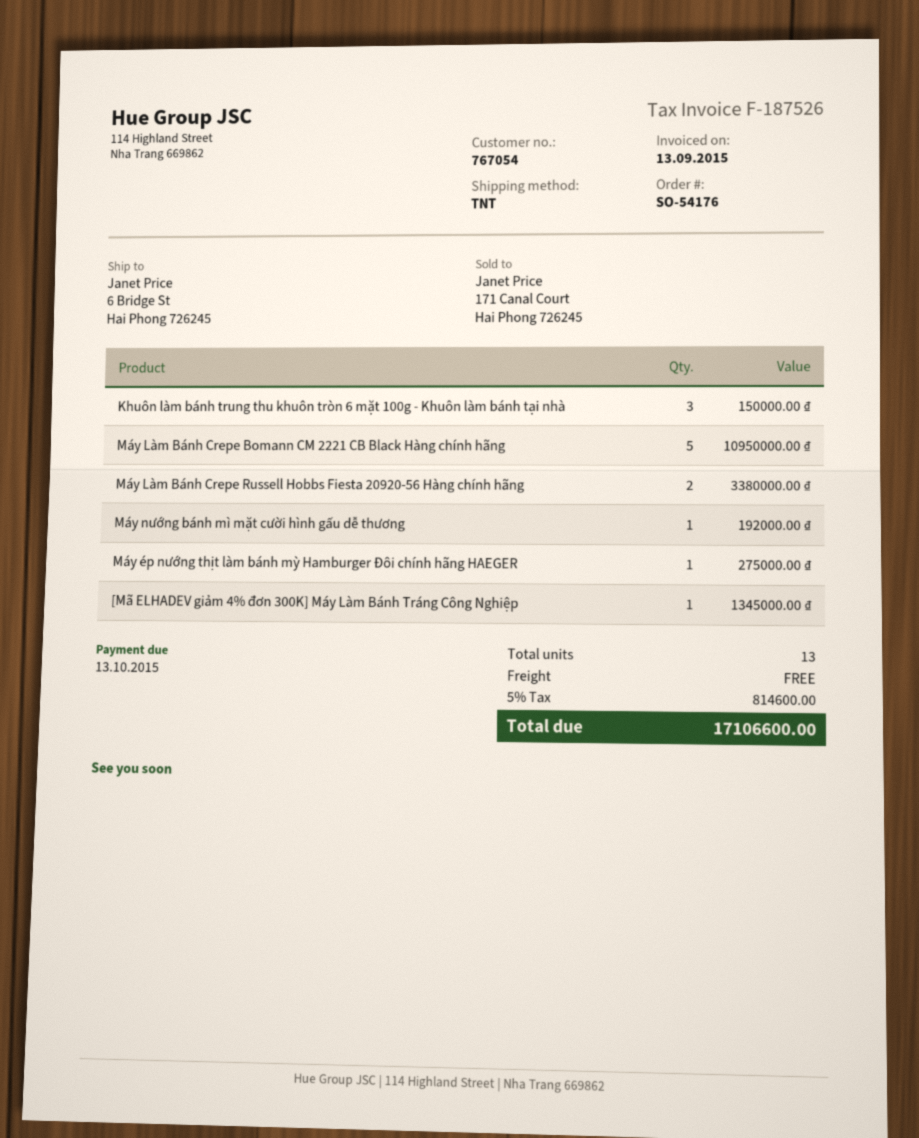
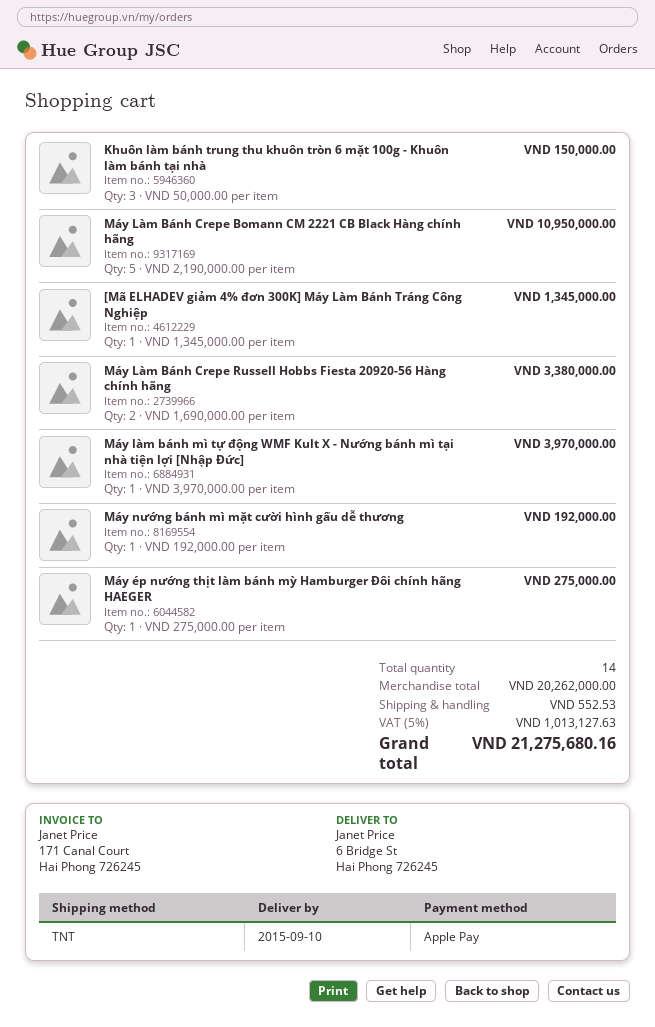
Máy làm bánh mì tự động WMF Kult X - Nướng bánh mì tại nhà tiện lợi [Nhập Đức]: none -> 1 for 3970000.00
total quantity: 13 -> 14
shipping: 0.00 -> 552.53
tax: 5% = 814600.00 -> 5% = 1013127.63
total: 17106600.00 -> 21275680.16

